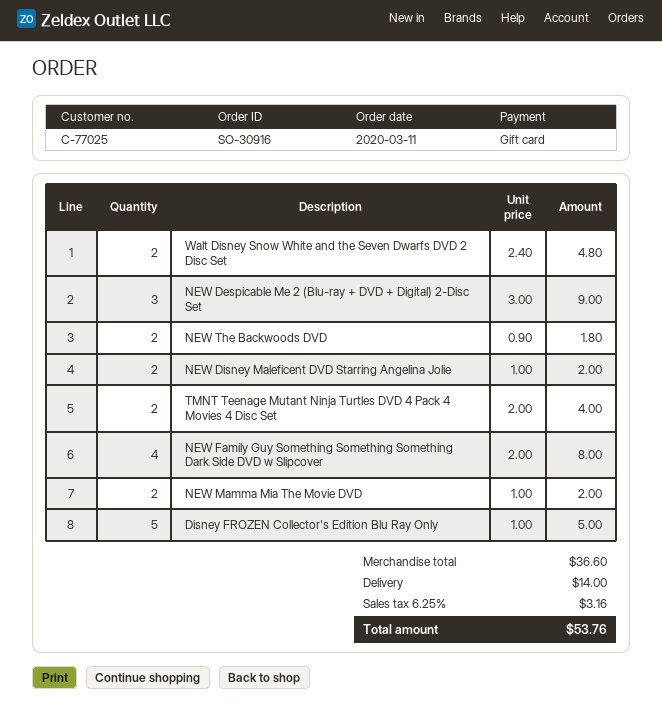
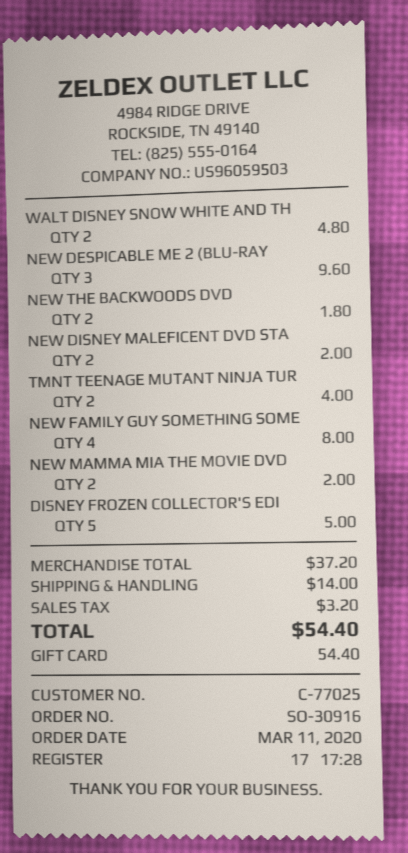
NEW Despicable Me 2 (Blu-ray + DVD + Digital) 2-Disc Set: 3 for 9.00 -> 3 for 9.60
subtotal: 36.60 -> 37.20
tax: 3.16 -> 3.20
total: 53.76 -> 54.40

